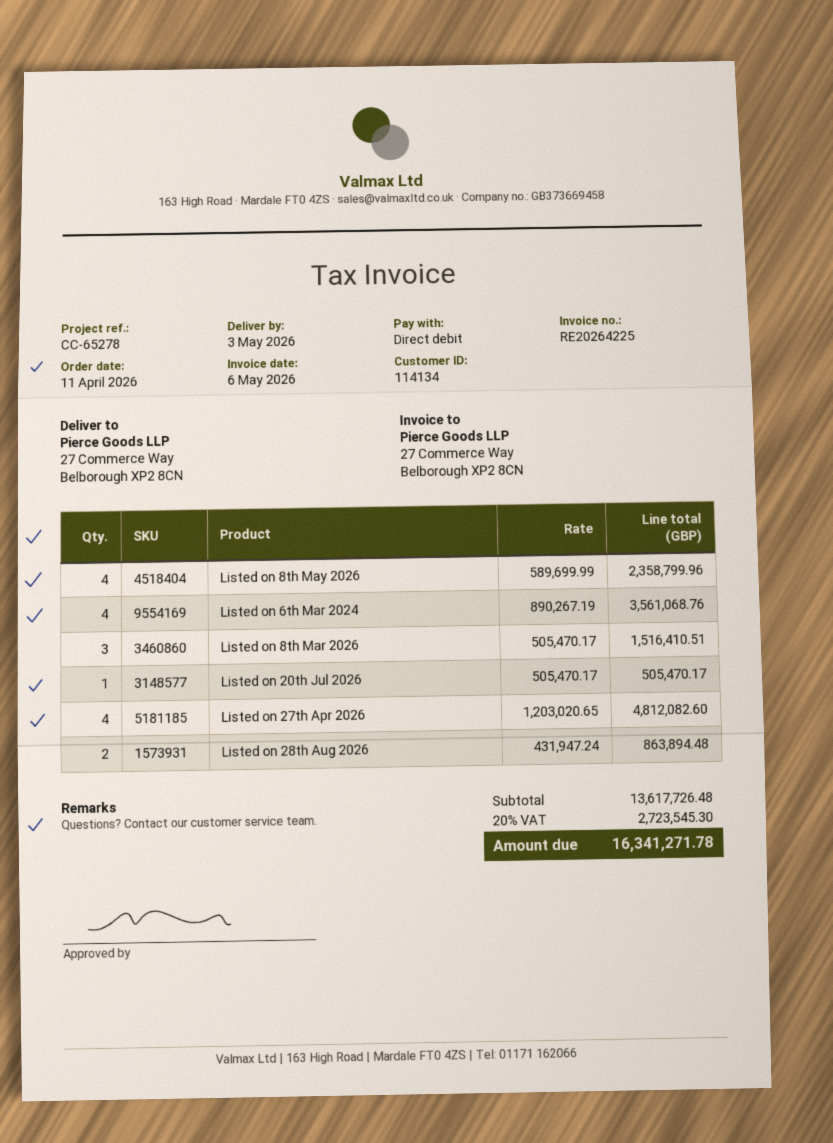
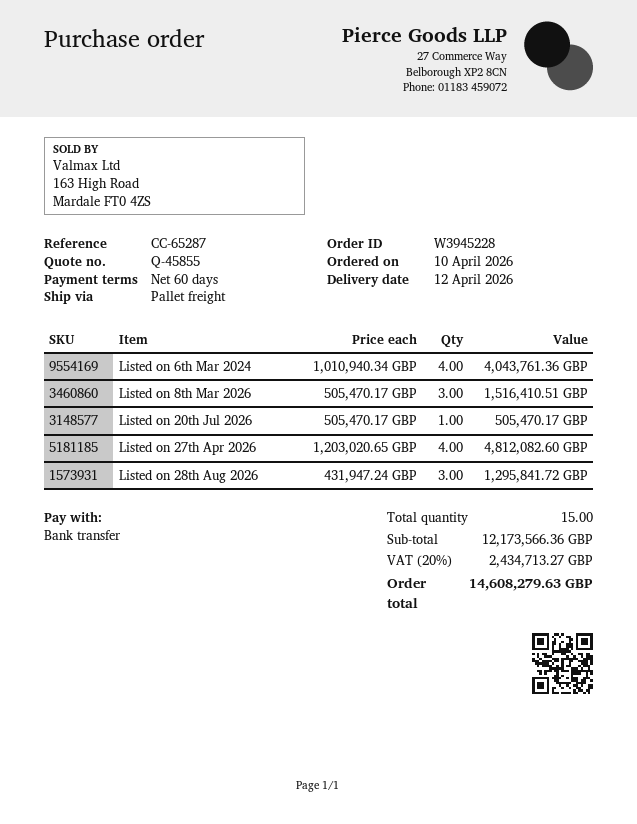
order date: 2026-04-11 -> 2026-04-10
delivery date: 2026-05-03 -> 2026-04-12
reference: CC-65278 -> CC-65287
payment method: direct debit -> bank transfer
Listed on 8th May 2026: 4 x 589699.99 = 2358799.96 -> none
Listed on 6th Mar 2024: 4 x 890267.19 = 3561068.76 -> 4 x 1010940.34 = 4043761.36
Listed on 28th Aug 2026: 2 x 431947.24 = 863894.48 -> 3 x 431947.24 = 1295841.72
subtotal: 13617726.48 -> 12173566.36
tax: 20% = 2723545.30 -> 20% = 2434713.27
total: 16341271.78 -> 14608279.63

